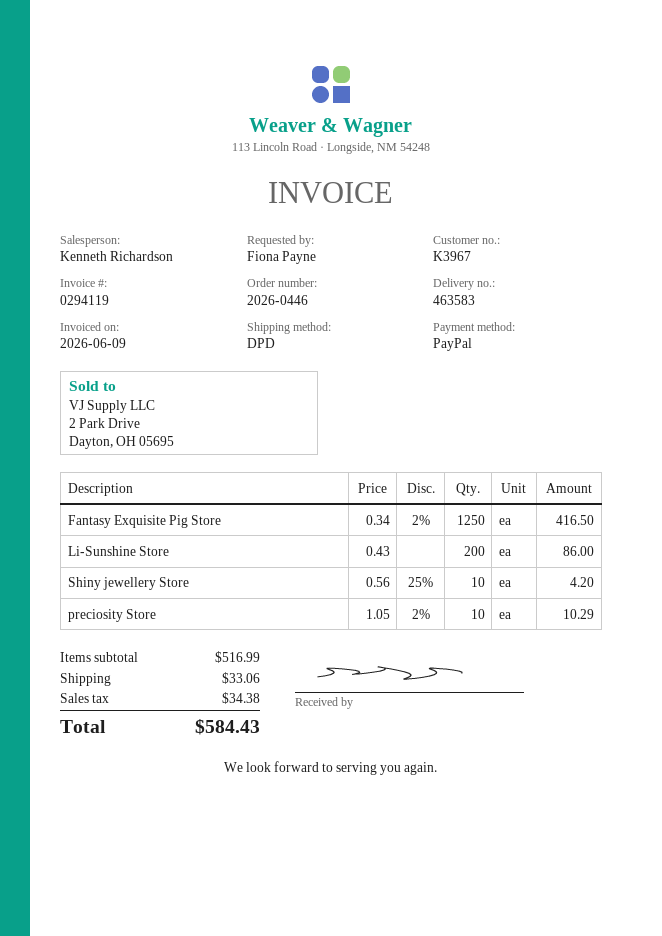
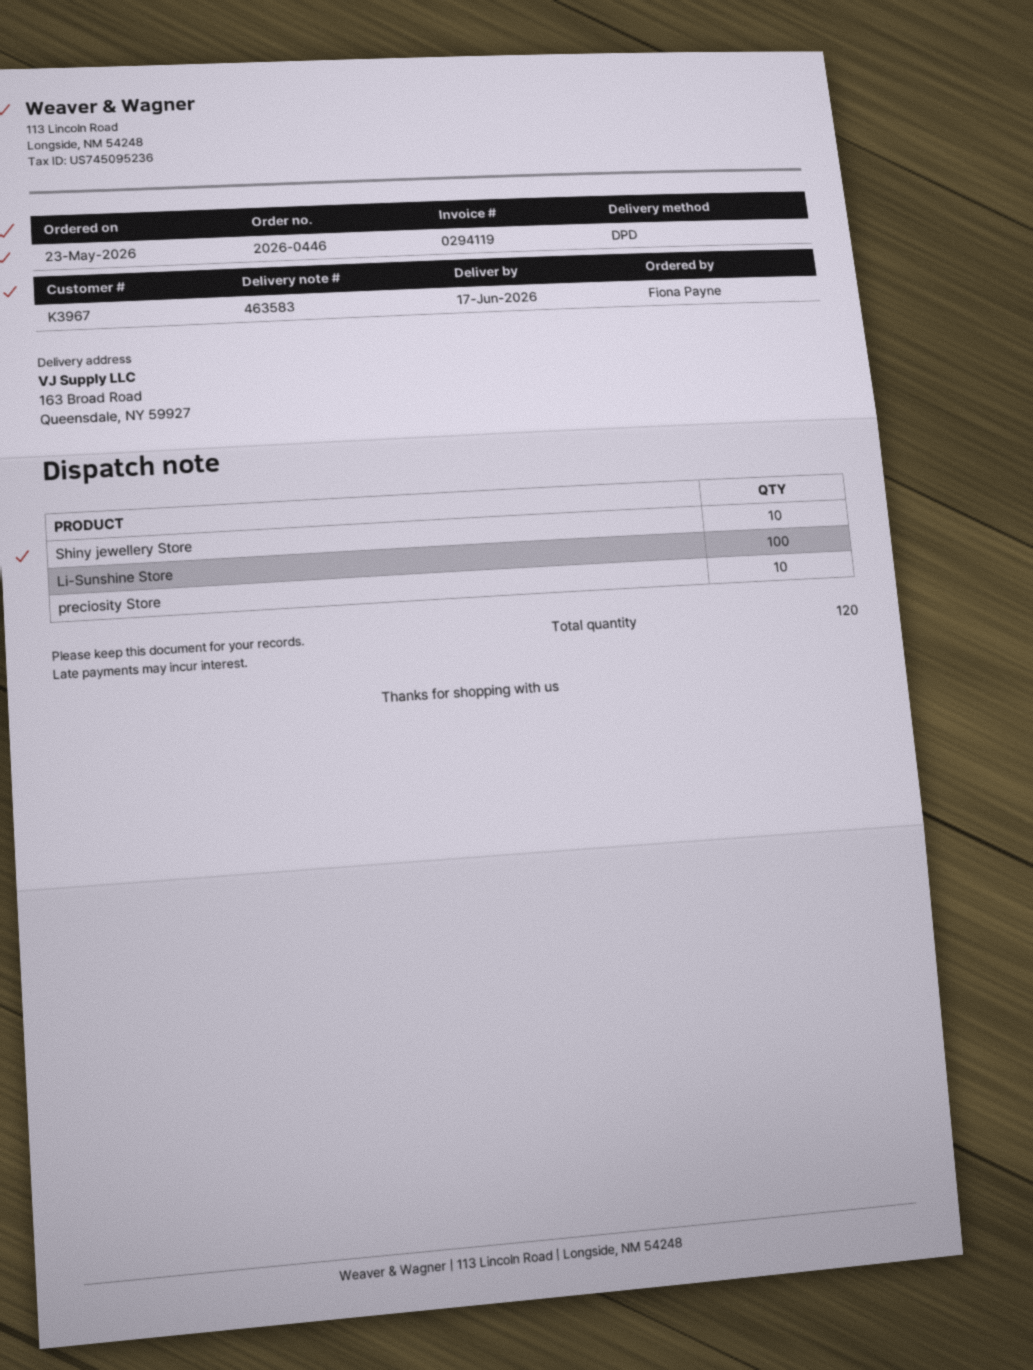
Fantasy Exquisite Pig Store: 1250 -> none
Li-Sunshine Store: 200 -> 100

